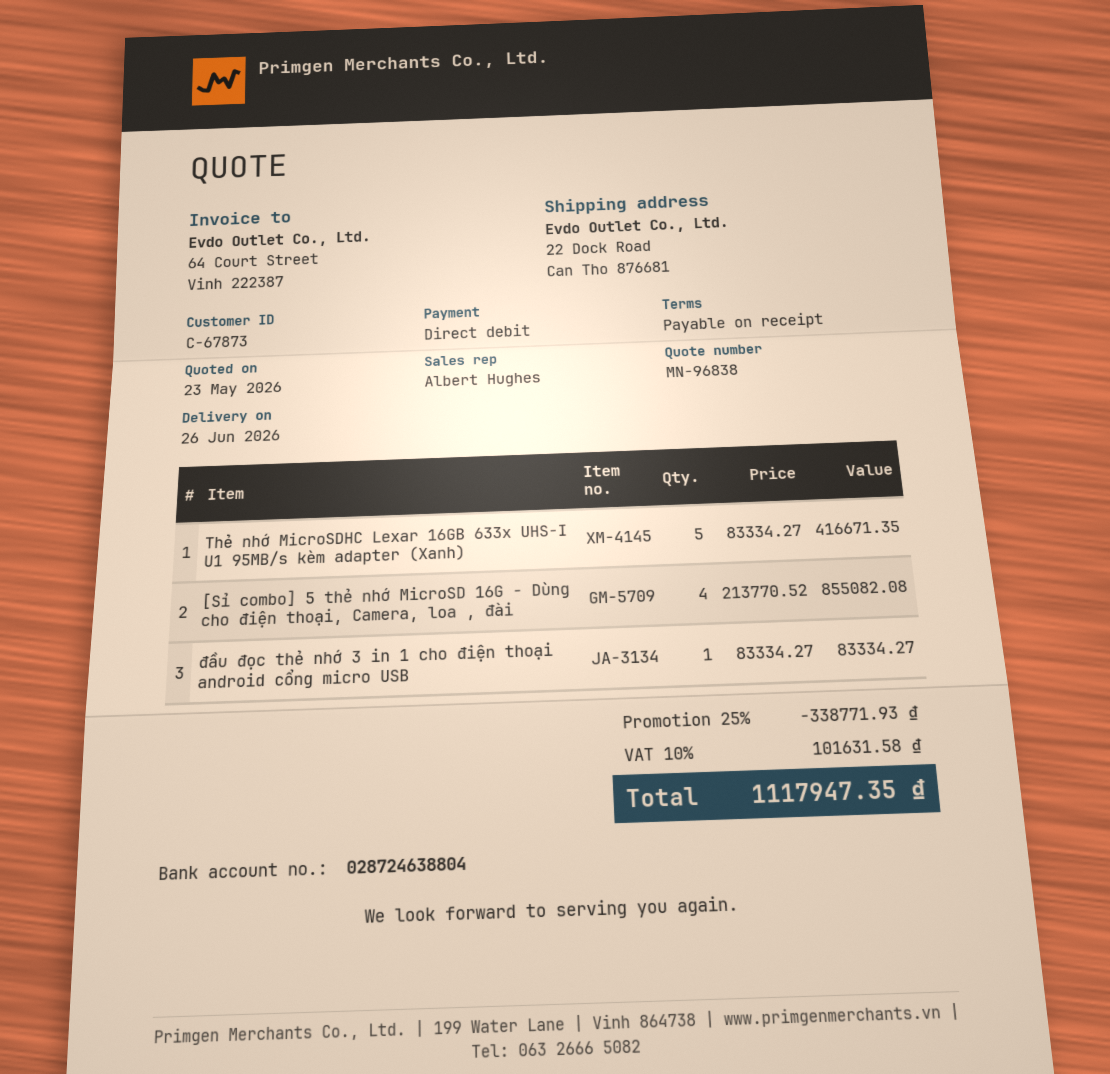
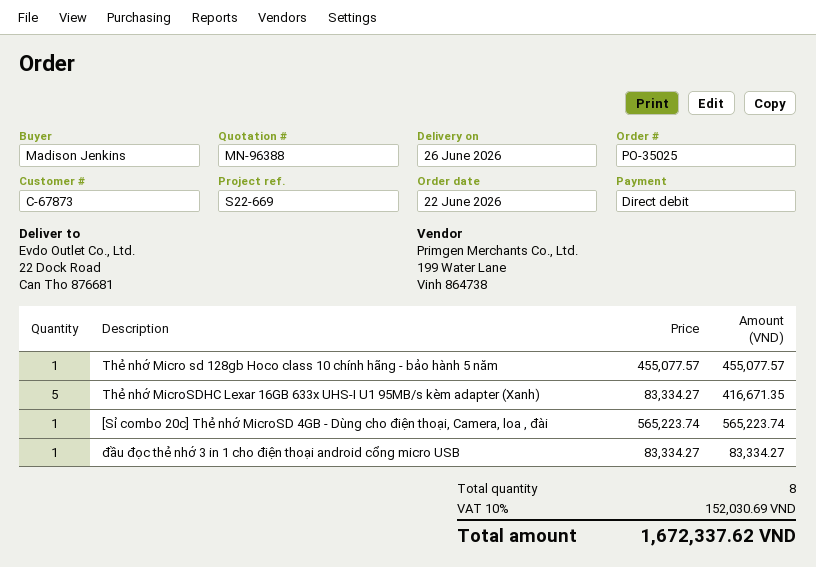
quote number: MN-96838 -> MN-96388
[Sỉ combo] 5 thẻ nhớ MicroSD 16G - Dùng cho điện thoại, Camera, loa , đài: 4 x 213770.52 = 855082.08 -> none
Thẻ nhớ Micro sd 128gb Hoco class 10 chính hãng - bảo hành 5 năm: none -> 1 x 455077.57 = 455077.57
[Sỉ combo 20c] Thẻ nhớ MicroSD 4GB - Dùng cho điện thoại, Camera, loa , đài: none -> 1 x 565223.74 = 565223.74
discount: 25% = 338771.93 -> none
tax: 10% = 101631.58 -> 10% = 152030.69
total: 1117947.35 -> 1672337.62

